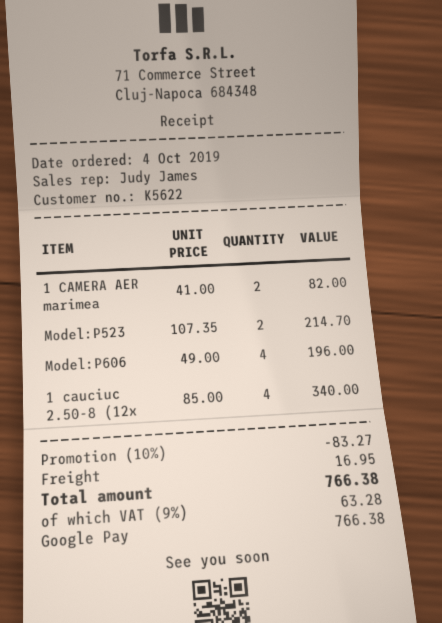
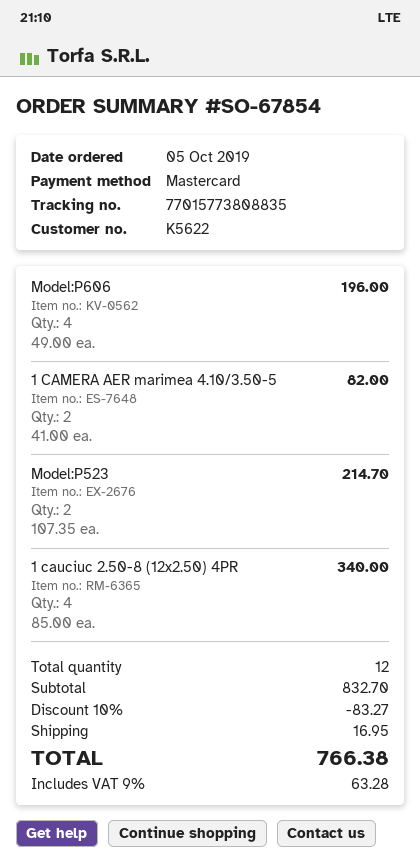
order date: 2019-10-04 -> 2019-10-05
payment method: Google Pay -> Mastercard

